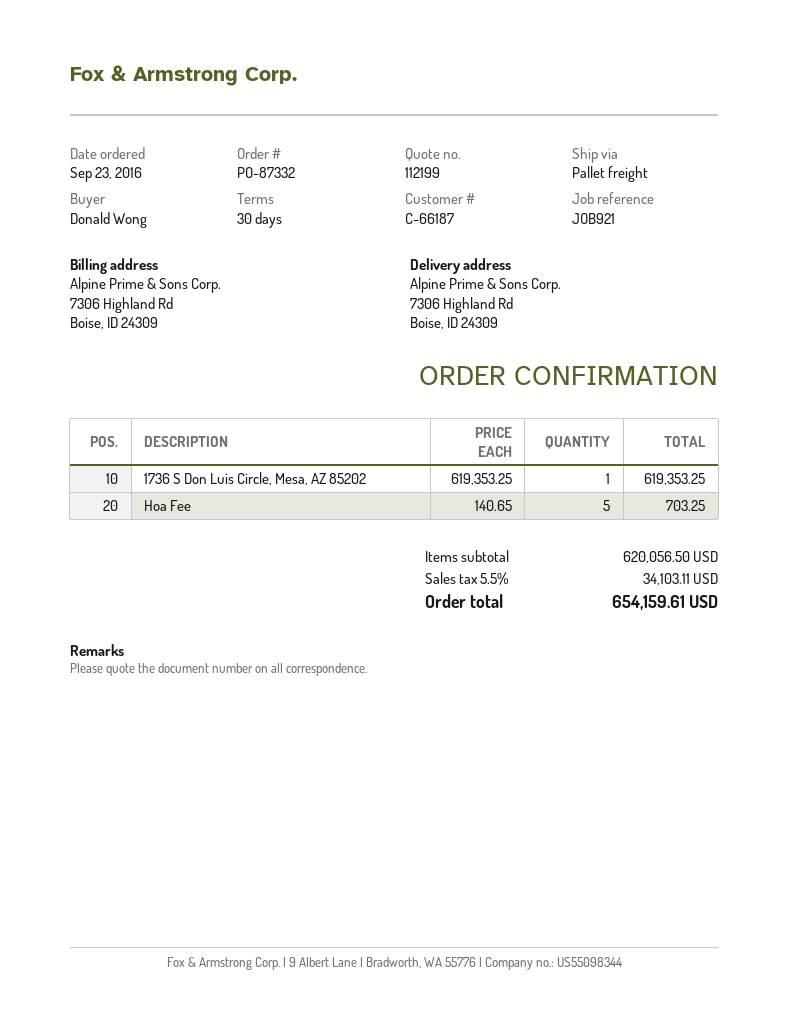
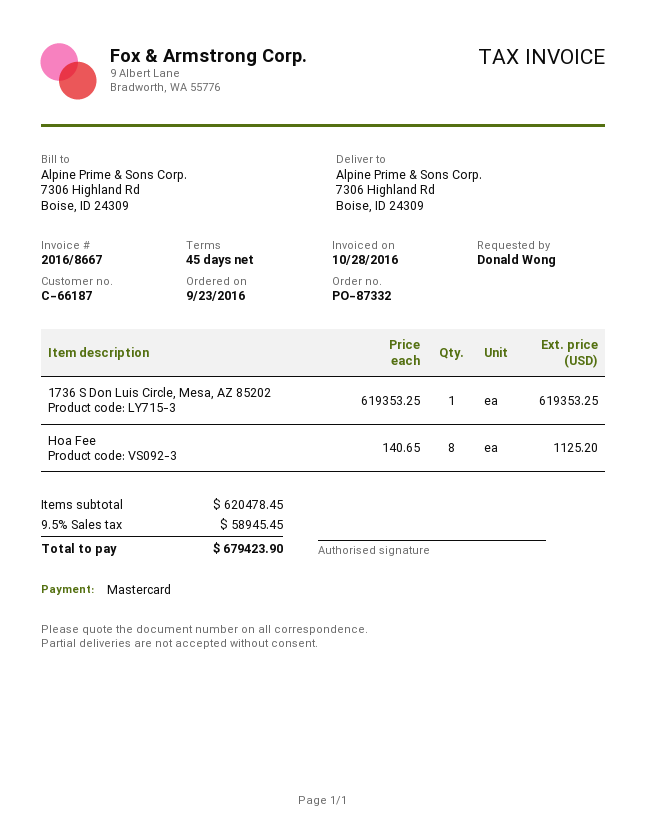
payment terms: 30 days -> 45 days
Hoa Fee: 5 x 140.65 = 703.25 -> 8 x 140.65 = 1125.20
subtotal: 620056.50 -> 620478.45
tax: 5.5% = 34103.11 -> 9.5% = 58945.45
total: 654159.61 -> 679423.90

